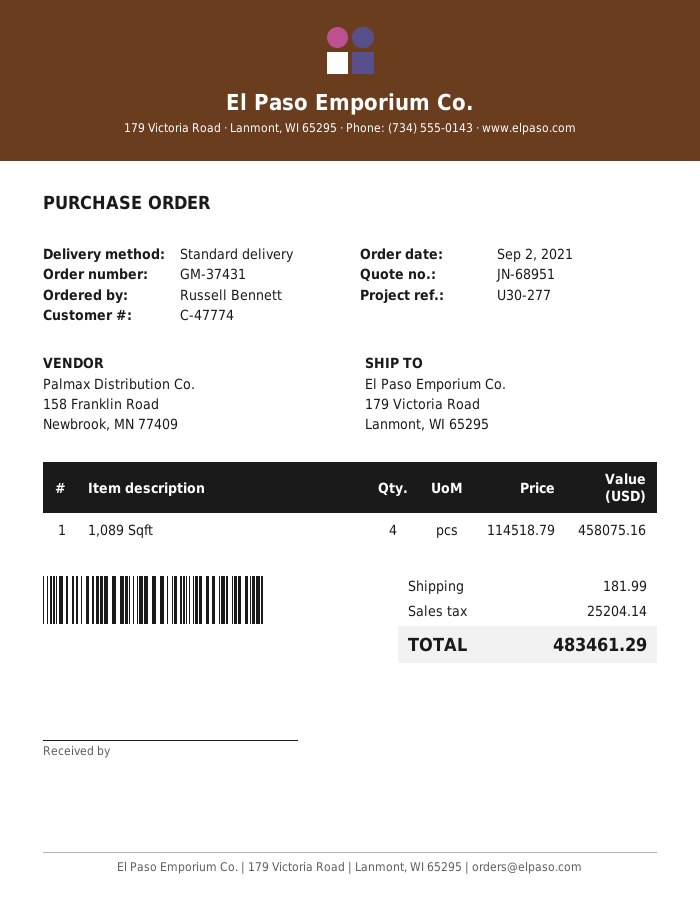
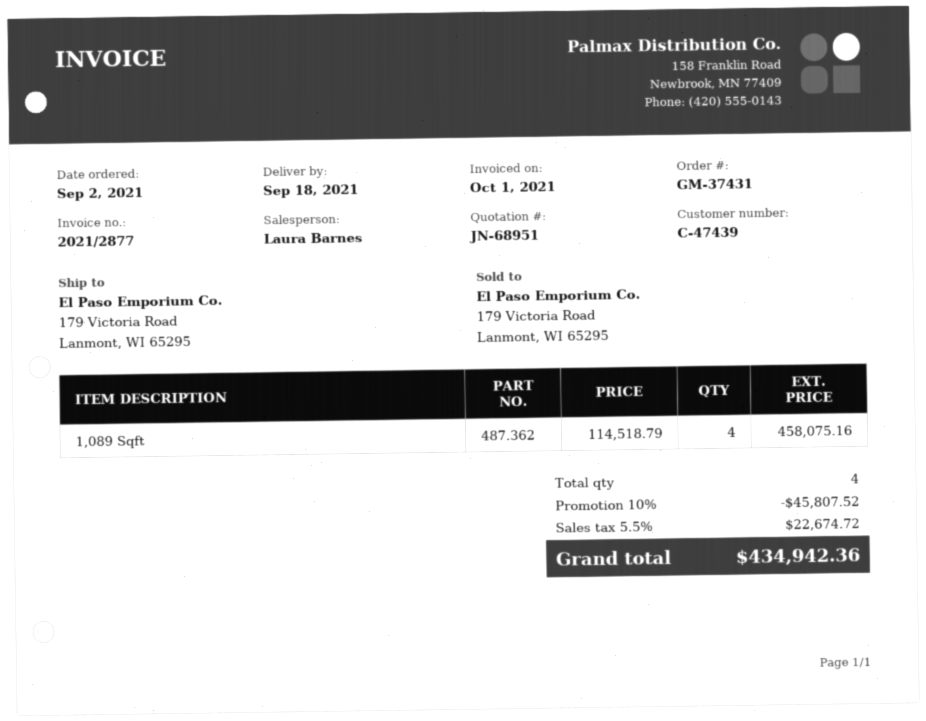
customer number: C-47774 -> C-47439
discount: none -> 10% = 45807.52
shipping: 181.99 -> none
tax: 25204.14 -> 22674.72
total: 483461.29 -> 434942.36

